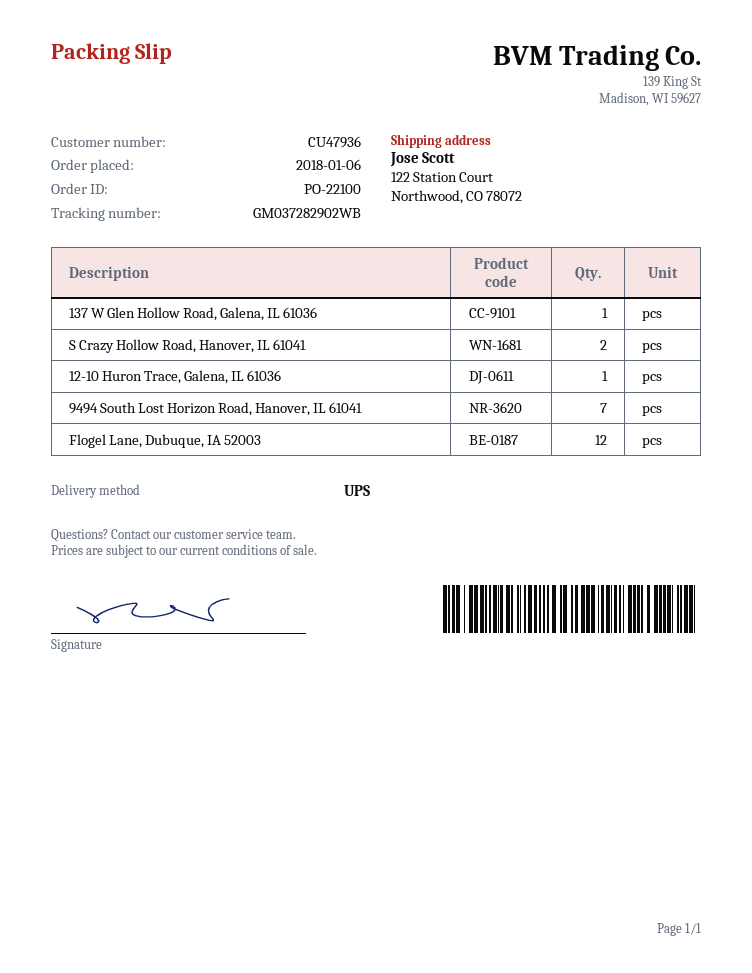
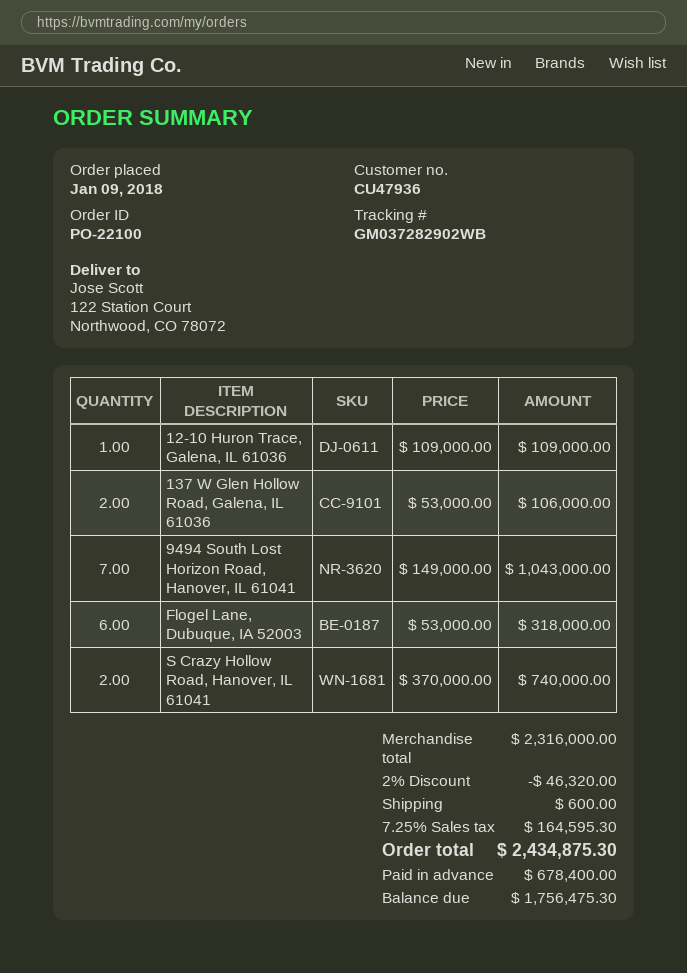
order date: 2018-01-06 -> 2018-01-09
137 W Glen Hollow Road, Galena, IL 61036: 1 -> 2
Flogel Lane, Dubuque, IA 52003: 12 -> 6

